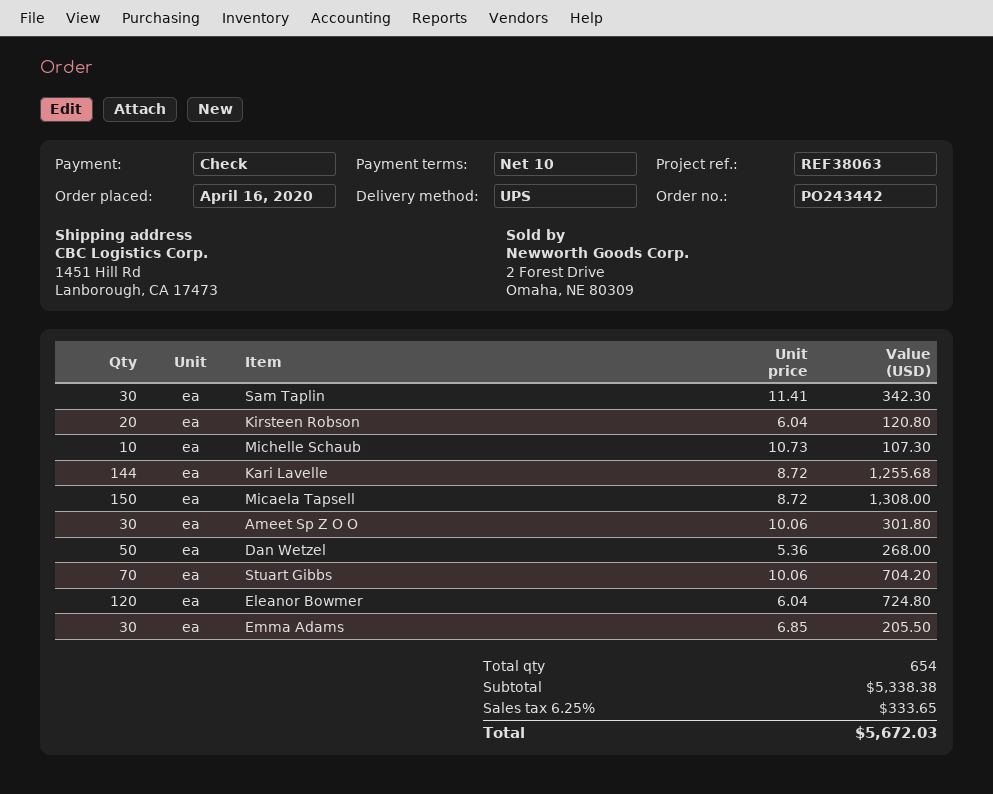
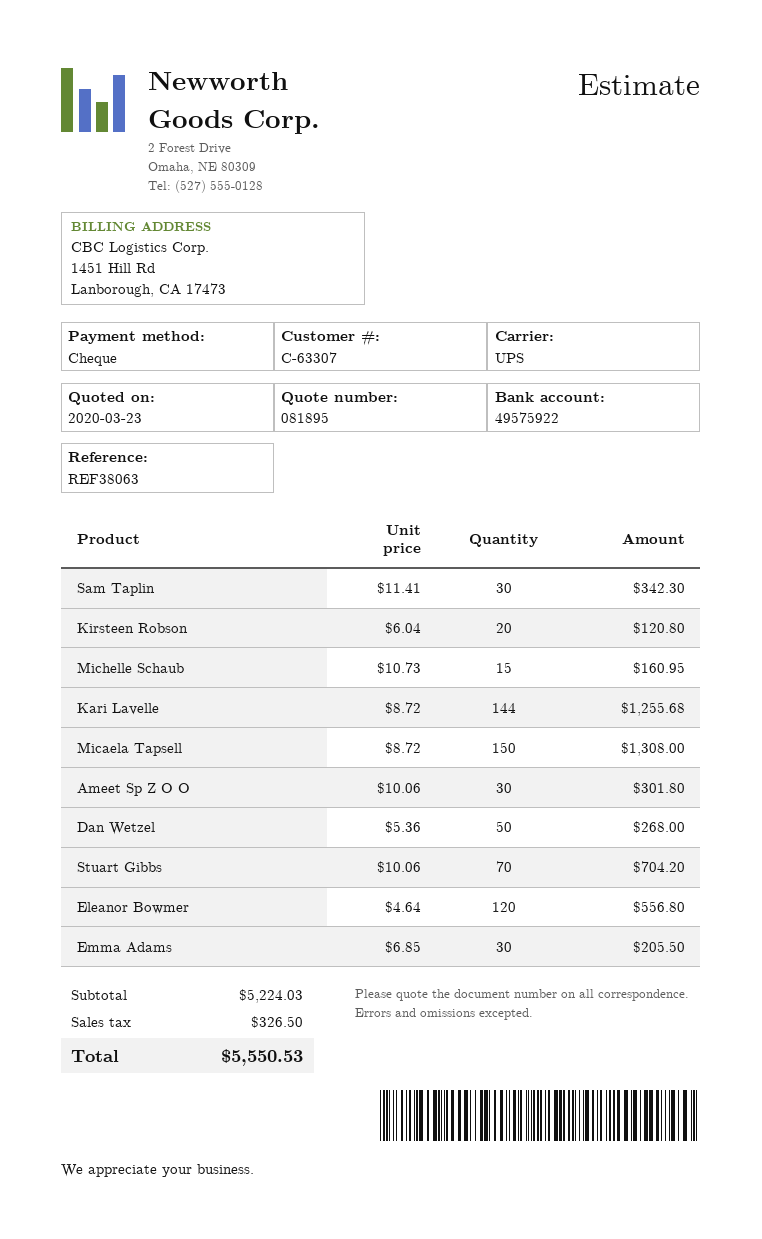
Michelle Schaub: 10 x 10.73 = 107.30 -> 15 x 10.73 = 160.95
Eleanor Bowmer: 120 x 6.04 = 724.80 -> 120 x 4.64 = 556.80
subtotal: 5338.38 -> 5224.03
tax: 333.65 -> 326.50
total: 5672.03 -> 5550.53

